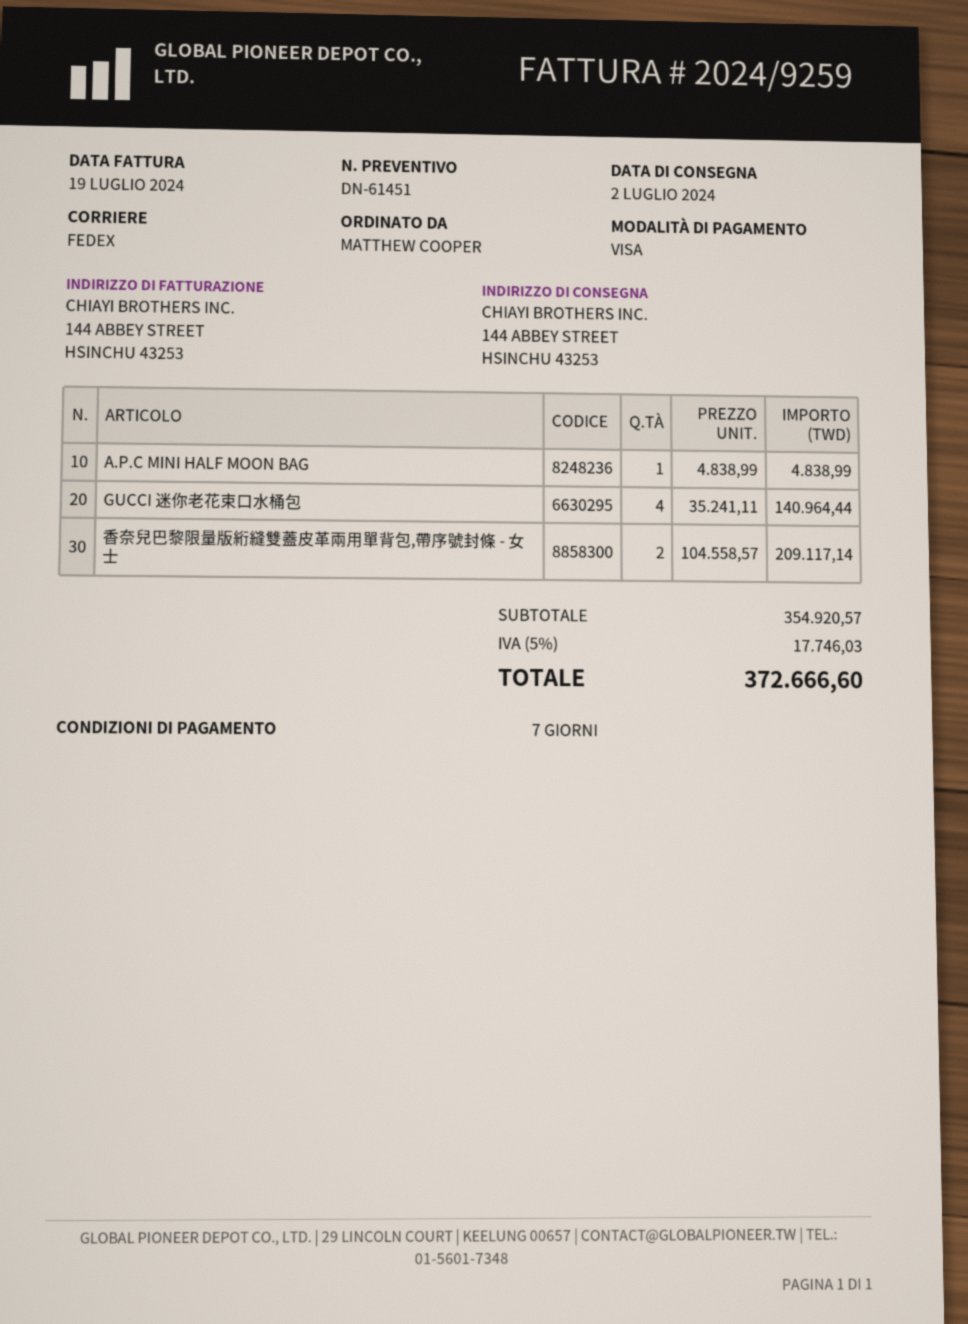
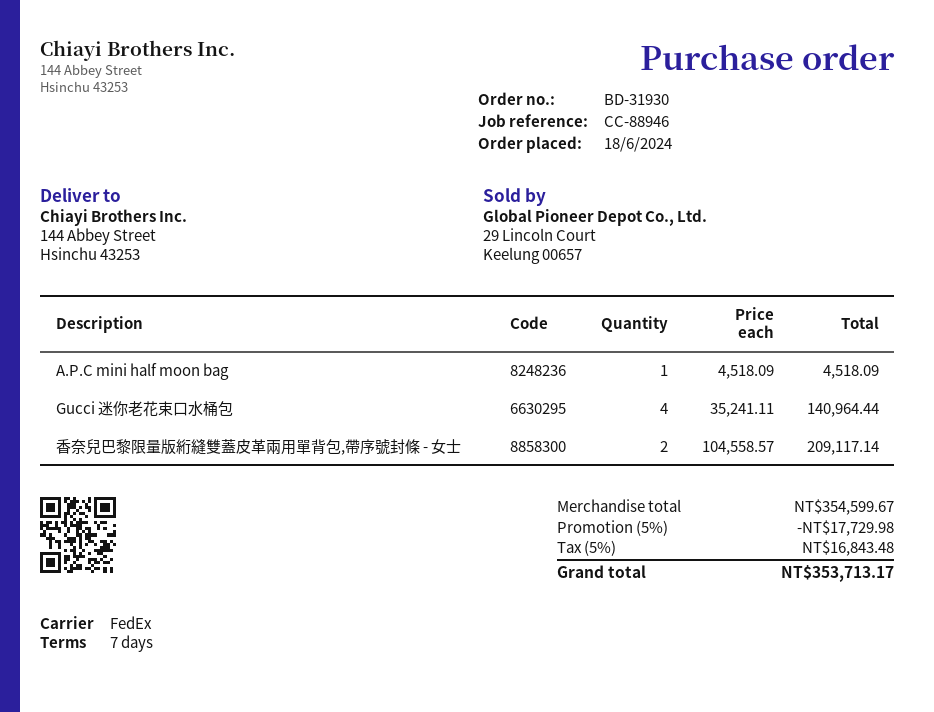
A.P.C MINI HALF MOON BAG: 1 x 4838.99 = 4838.99 -> 1 x 4518.09 = 4518.09
subtotal: 354920.57 -> 354599.67
discount: none -> 5% = 17729.98
tax: 5% = 17746.03 -> 5% = 16843.48
total: 372666.60 -> 353713.17

